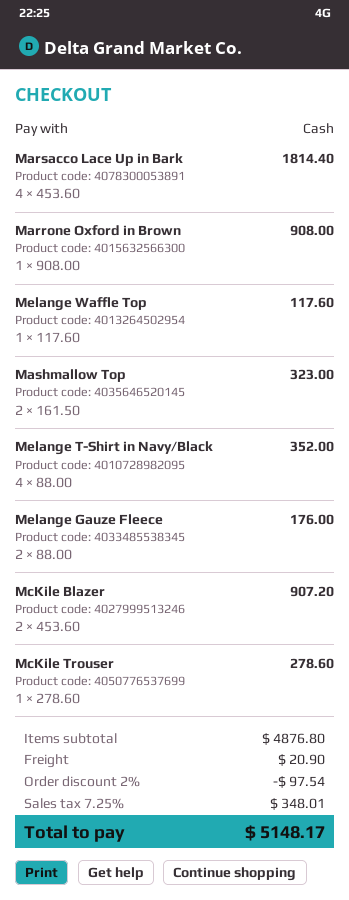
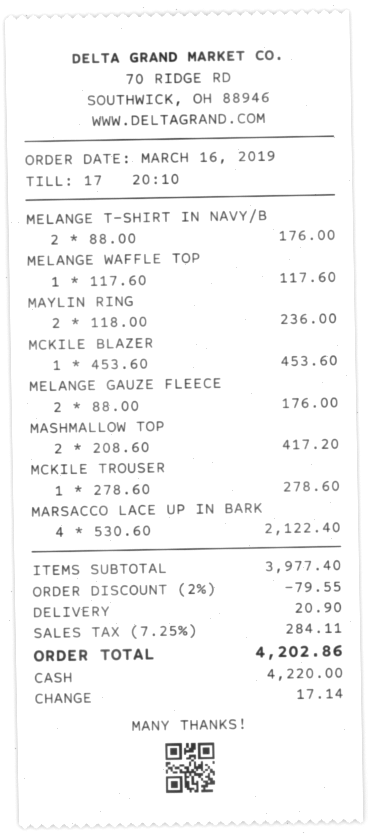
Marsacco Lace Up in Bark: 4 x 453.60 = 1814.40 -> 4 x 530.60 = 2122.40
Marrone Oxford in Brown: 1 x 908.00 = 908.00 -> none
Mashmallow Top: 2 x 161.50 = 323.00 -> 2 x 208.60 = 417.20
Melange T-Shirt in Navy/Black: 4 x 88.00 = 352.00 -> 2 x 88.00 = 176.00
McKile Blazer: 2 x 453.60 = 907.20 -> 1 x 453.60 = 453.60
MAYLIN RING: none -> 2 x 118.00 = 236.00
subtotal: 4876.80 -> 3977.40
discount: 2% = 97.54 -> 2% = 79.55
tax: 7.25% = 348.01 -> 7.25% = 284.11
total: 5148.17 -> 4202.86

